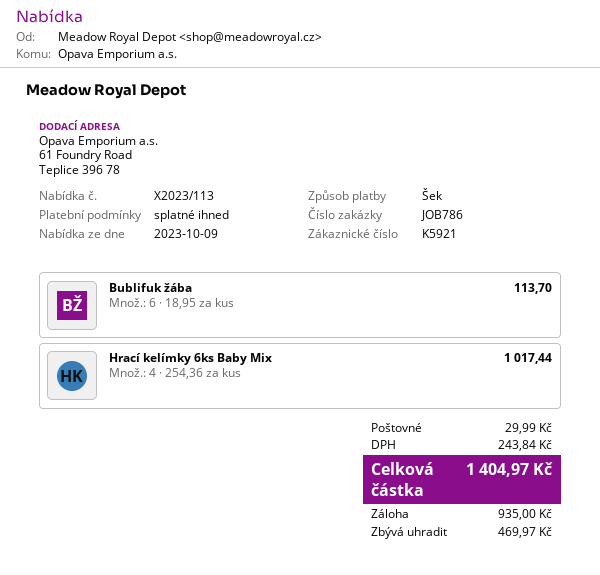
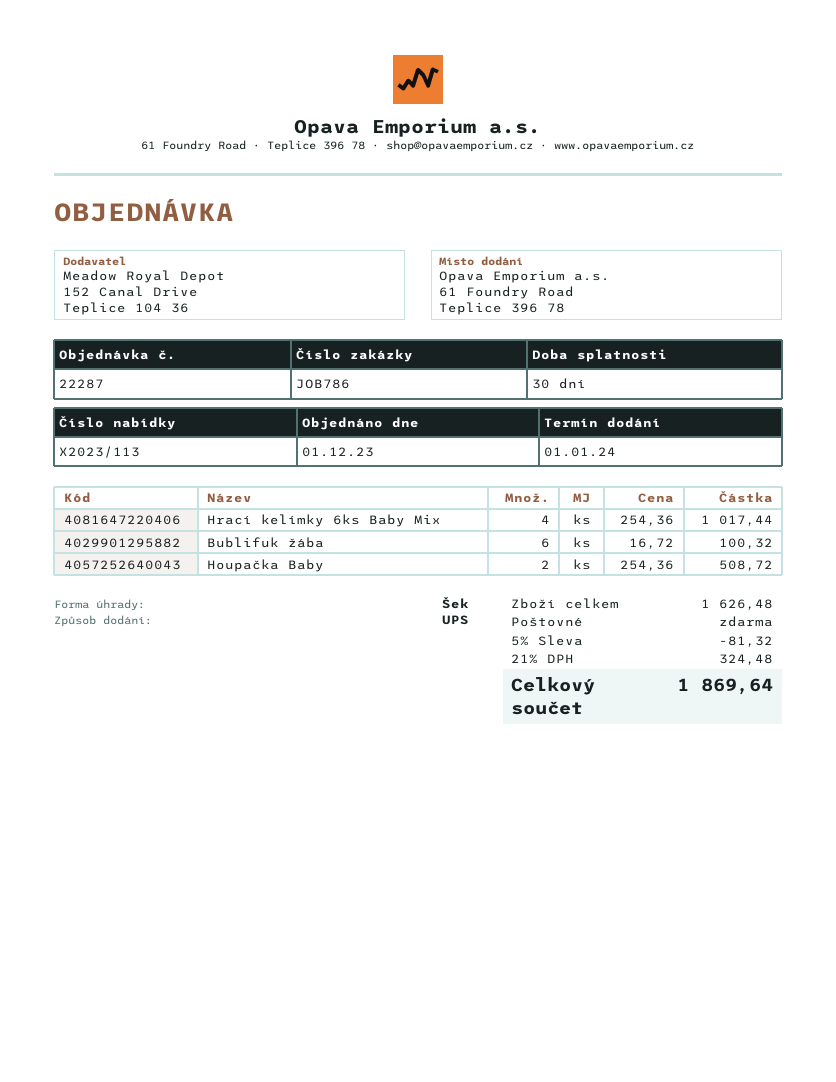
payment terms: on receipt -> 30 days
Bublifuk žába: 6 x 18.95 = 113.70 -> 6 x 16.72 = 100.32
Houpačka Baby: none -> 2 x 254.36 = 508.72
discount: none -> 5% = 81.32
shipping: 29.99 -> 0.00
tax: 243.84 -> 324.48
total: 1404.97 -> 1869.64

